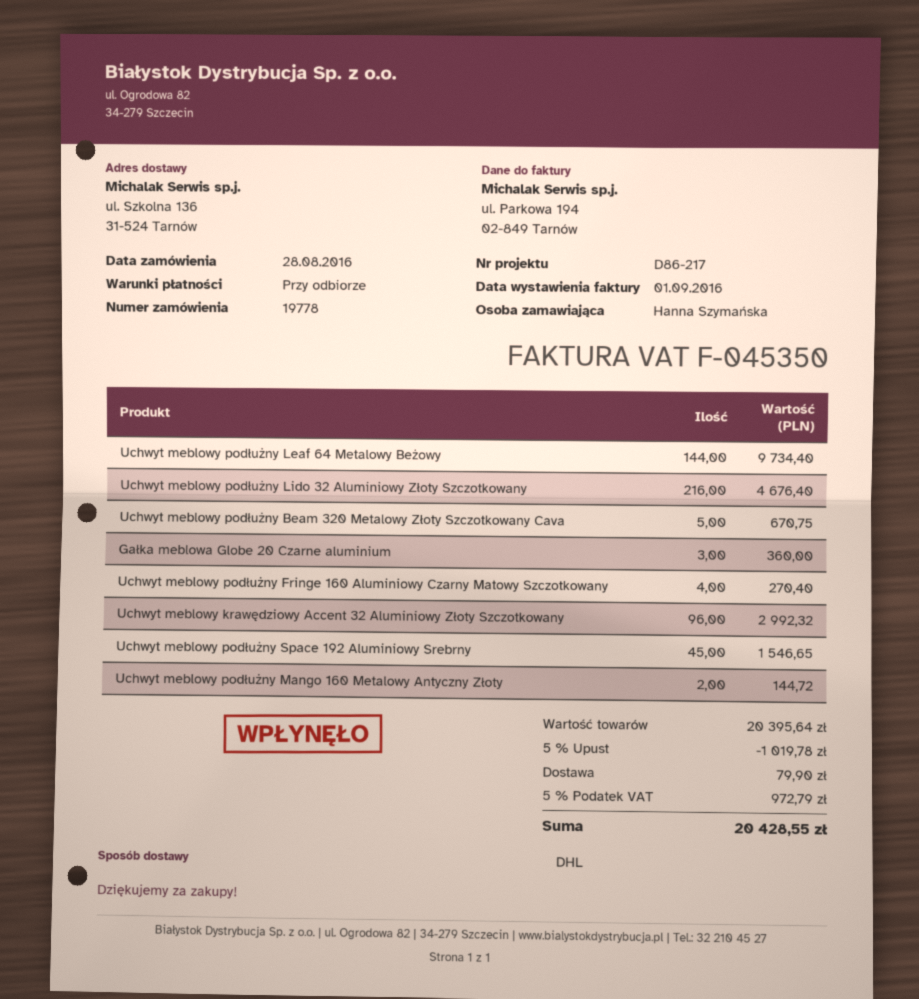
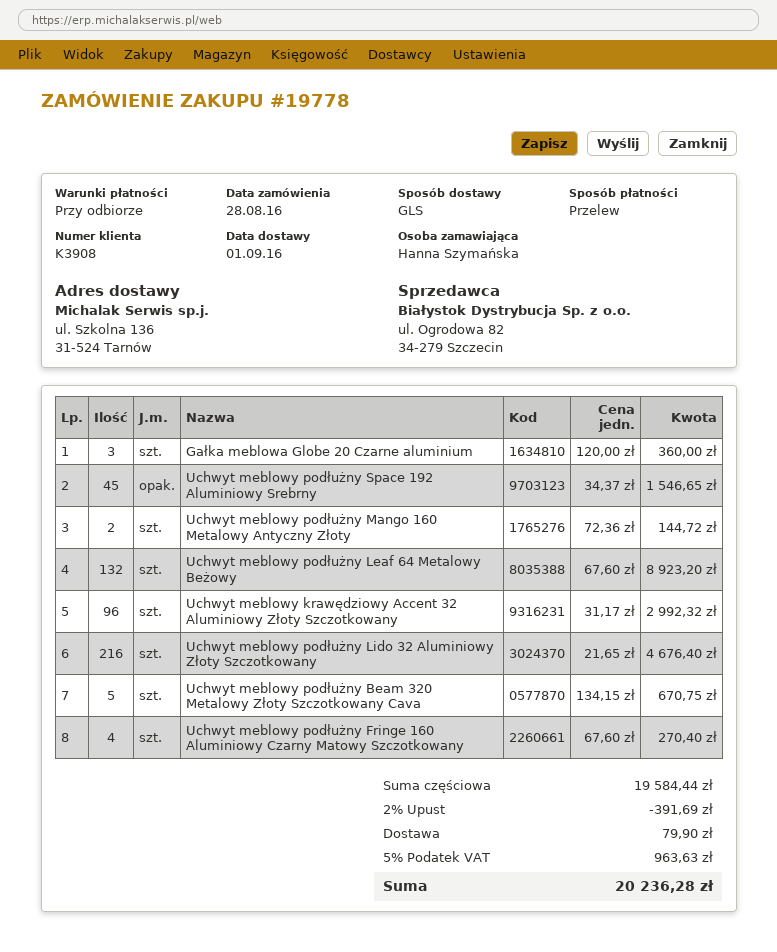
shipping method: DHL -> GLS
Uchwyt meblowy podłużny Leaf 64 Metalowy Beżowy: 144 for 9734.40 -> 132 for 8923.20
subtotal: 20395.64 -> 19584.44
discount: 5% = 1019.78 -> 2% = 391.69
tax: 5% = 972.79 -> 5% = 963.63
total: 20428.55 -> 20236.28

